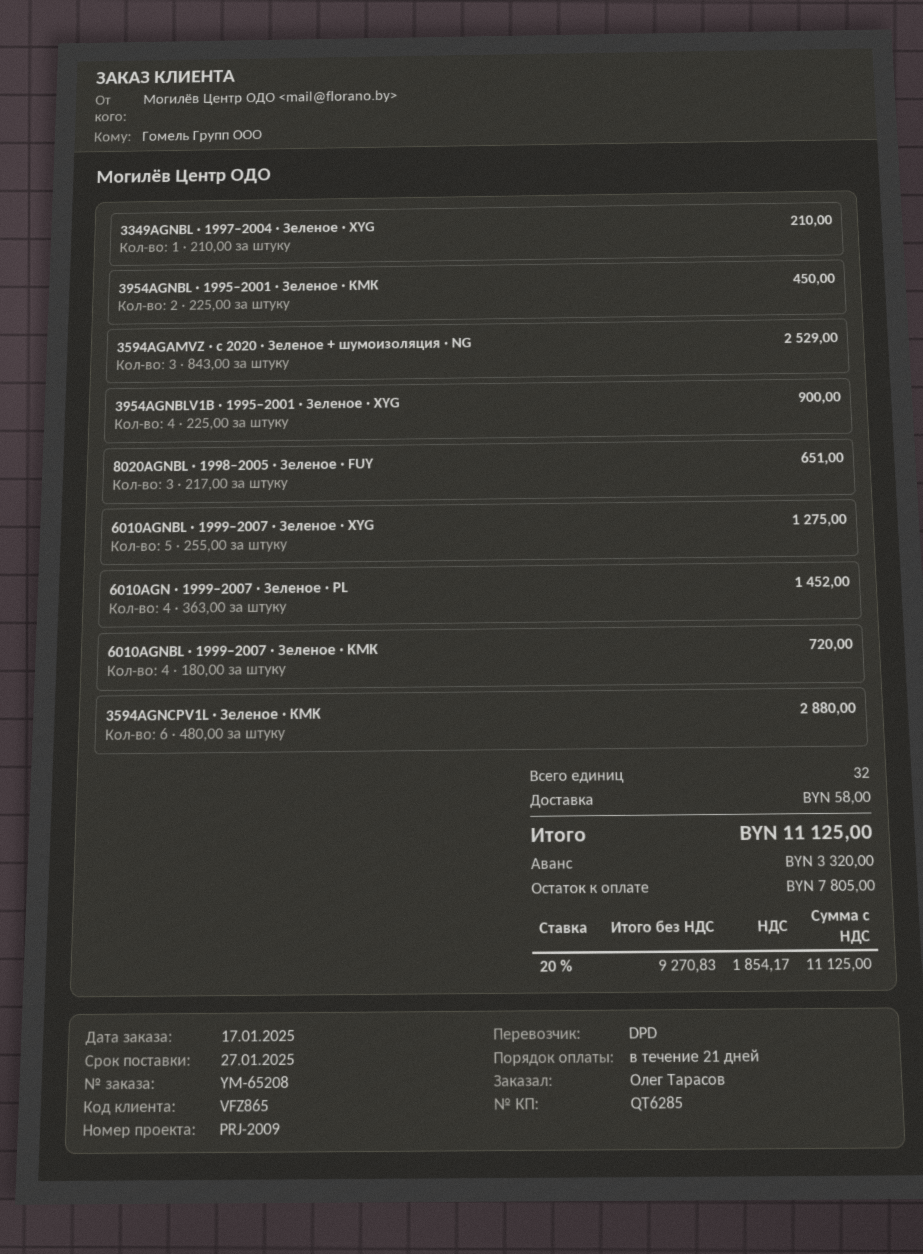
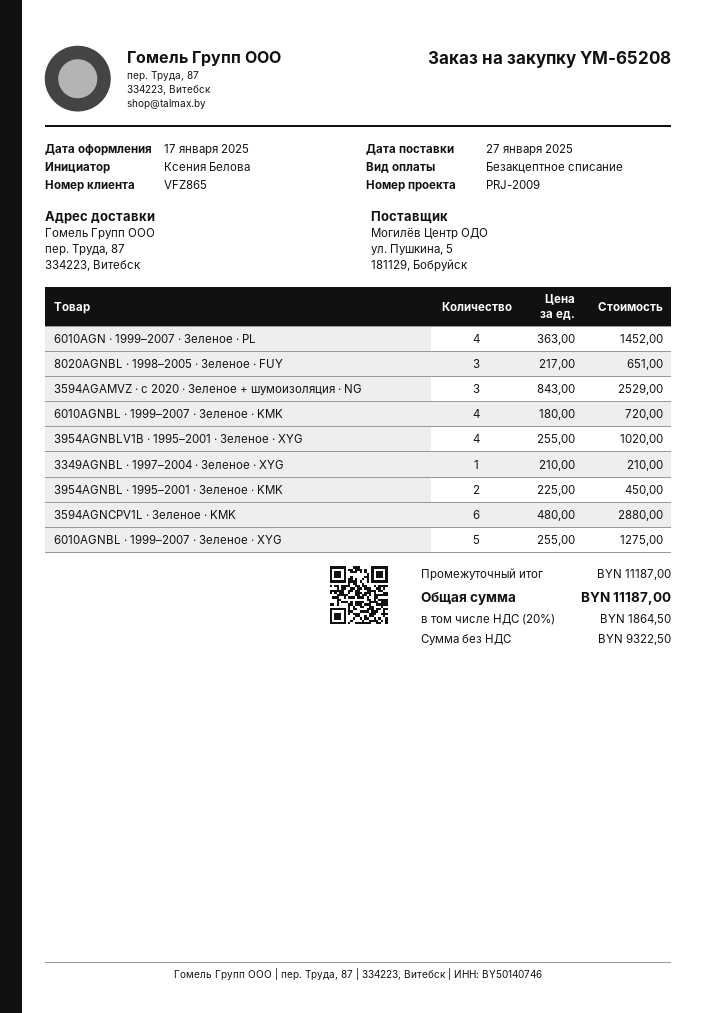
ordered by: Олег Тарасов -> Ксения Белова
3954AGNBLV1B · 1995–2001 · Зеленое · XYG: 4 x 225.00 = 900.00 -> 4 x 255.00 = 1020.00
shipping: 58.00 -> none
net: 9270.83 -> 9322.50
tax: 20% = 1854.17 -> 20% = 1864.50
total: 11125.00 -> 11187.00

